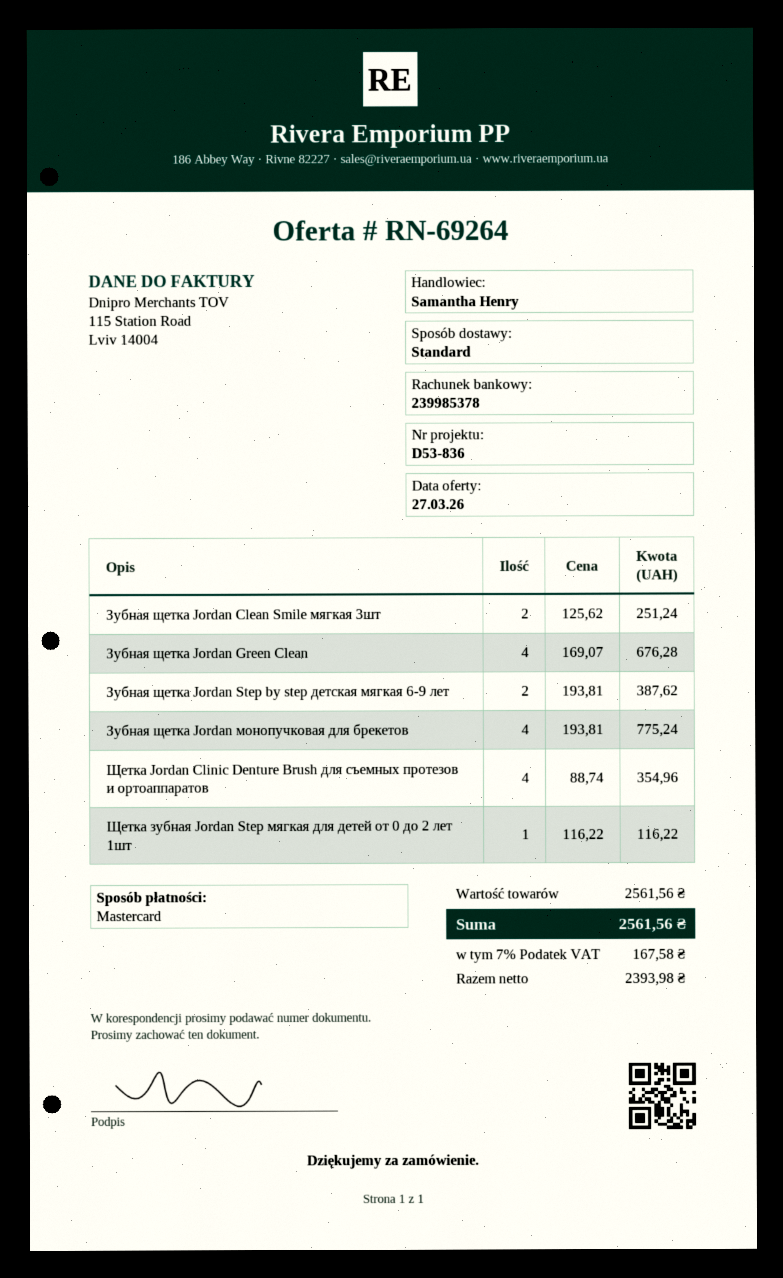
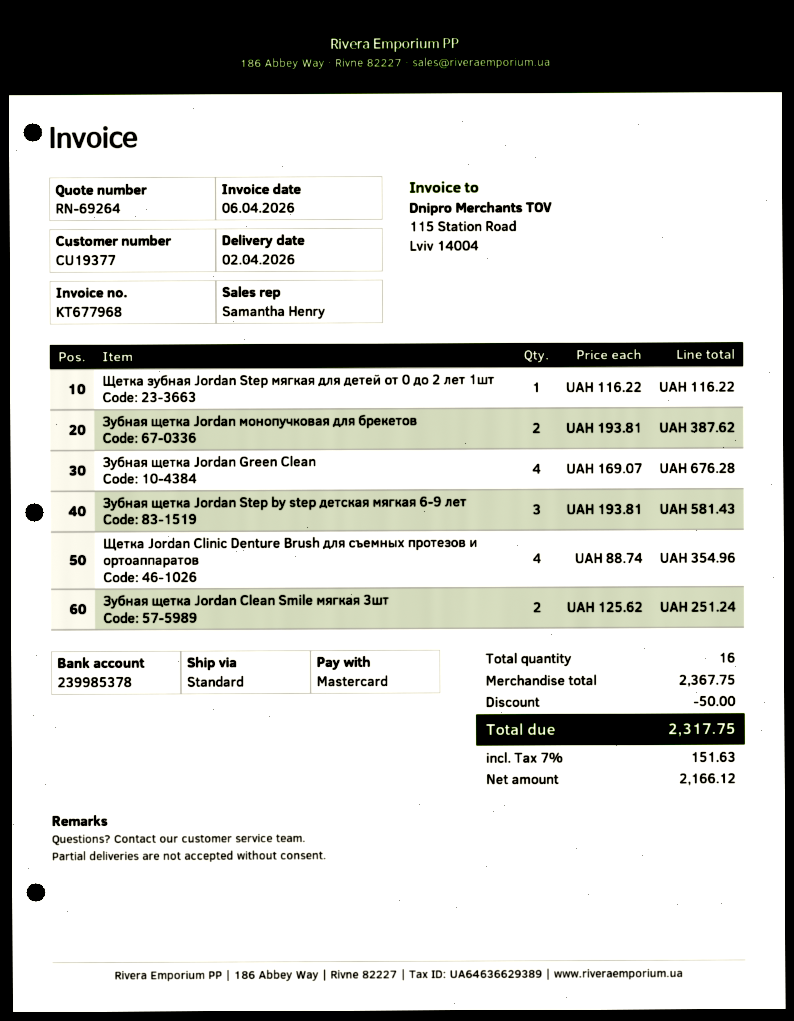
Зубная щетка Jordan Step by step детская мягкая 6-9 лет: 2 x 193.81 = 387.62 -> 3 x 193.81 = 581.43
Зубная щетка Jordan монопучковая для брекетов: 4 x 193.81 = 775.24 -> 2 x 193.81 = 387.62
subtotal: 2561.56 -> 2367.75
discount: none -> 50.00
net: 2393.98 -> 2166.12
tax: 7% = 167.58 -> 7% = 151.63
total: 2561.56 -> 2317.75

